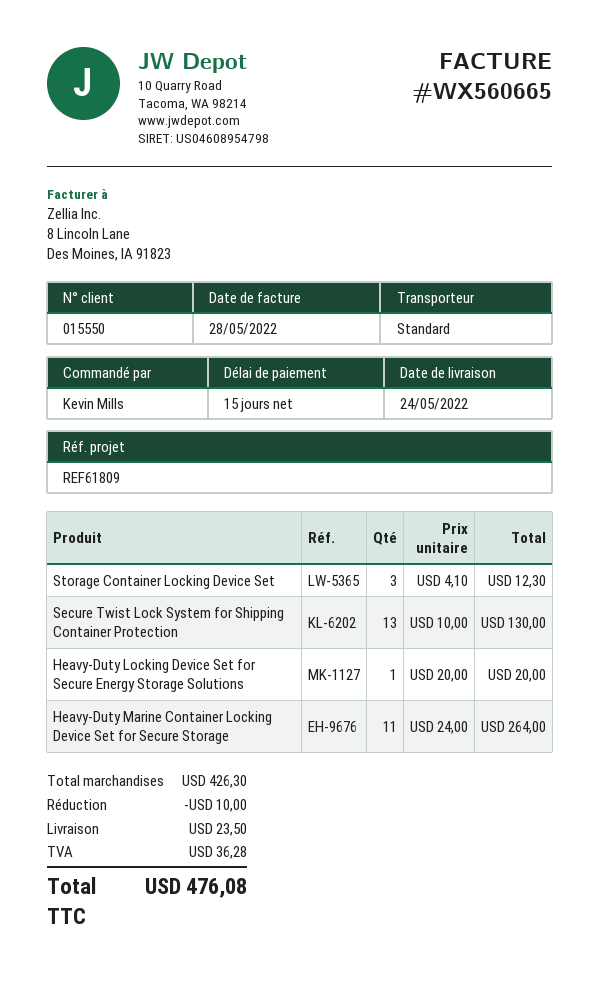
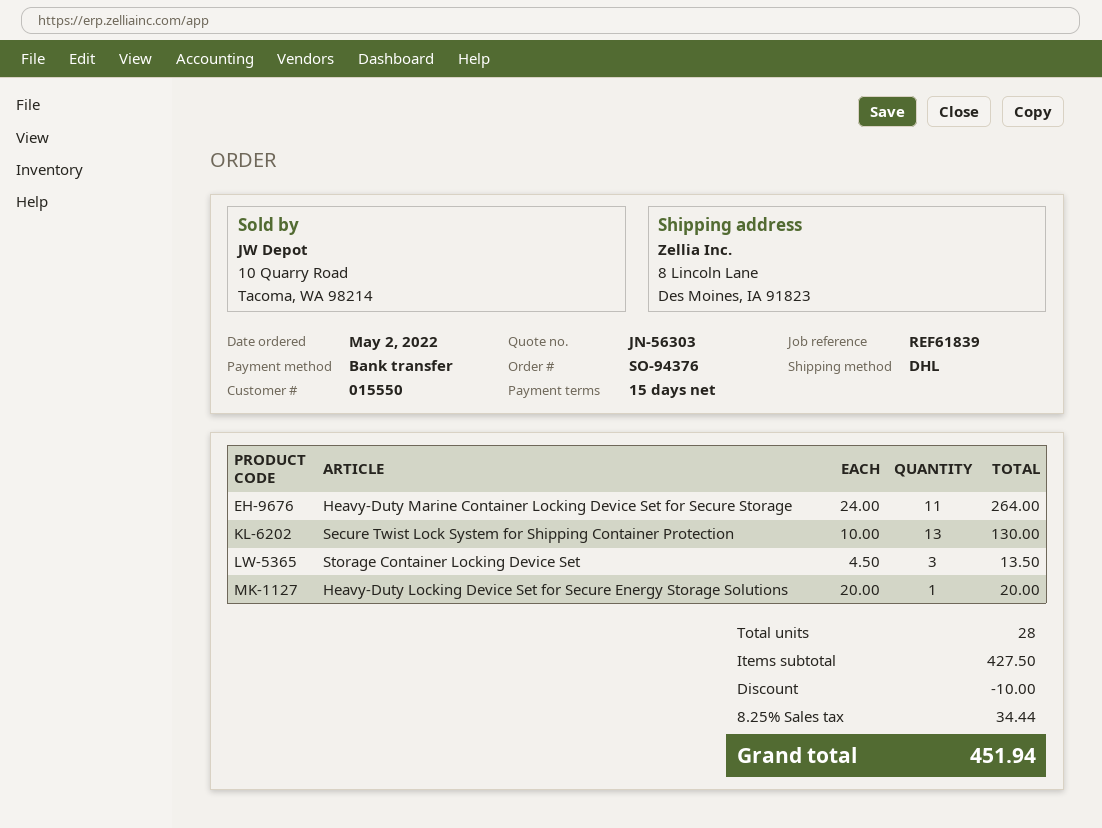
reference: REF61809 -> REF61839
shipping method: standard -> DHL
Storage Container Locking Device Set: 3 x 4.10 = 12.30 -> 3 x 4.50 = 13.50
subtotal: 426.30 -> 427.50
shipping: 23.50 -> none
tax: 36.28 -> 34.44
total: 476.08 -> 451.94

